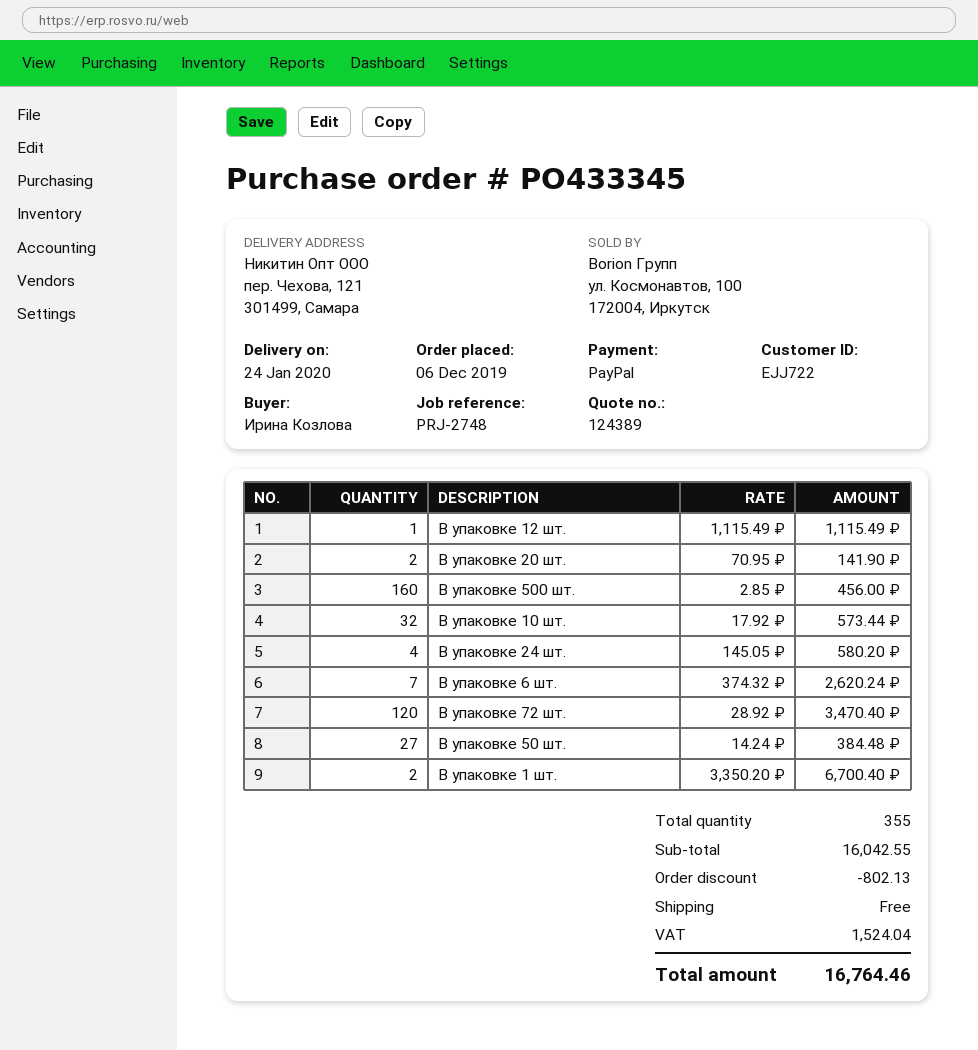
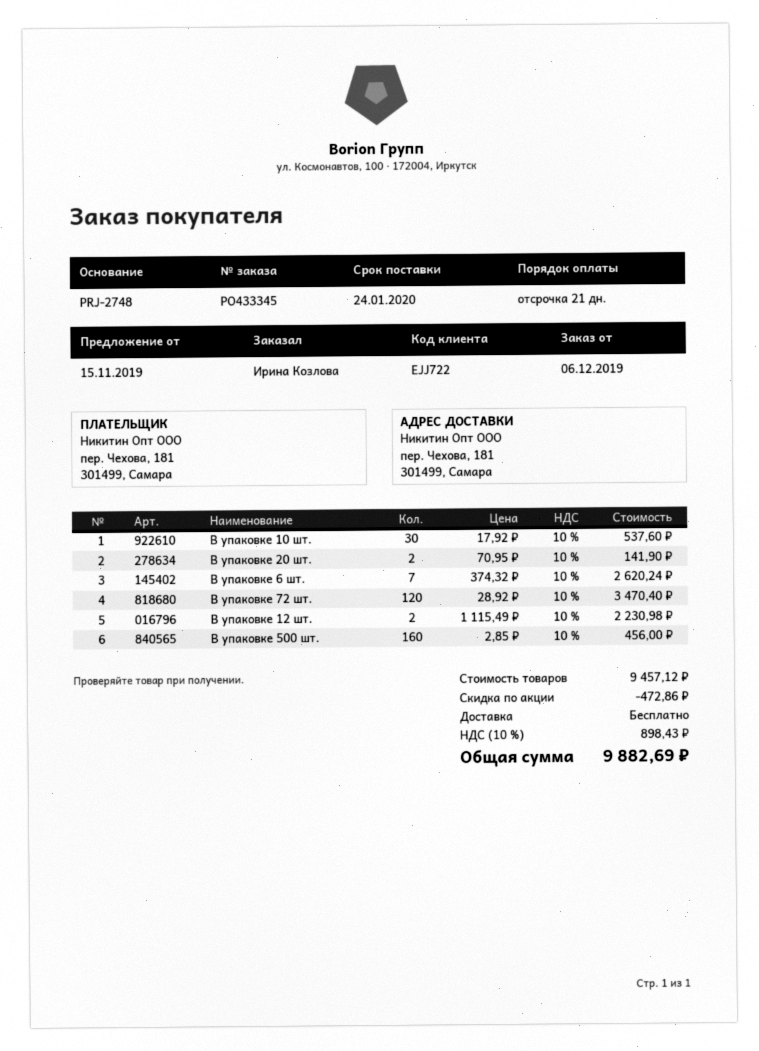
ship to: пер. Чехова, 121, 301499, Самара -> пер. Чехова, 181, 301499, Самара
В упаковке 12 шт.: 1 x 1115.49 = 1115.49 -> 2 x 1115.49 = 2230.98
В упаковке 10 шт.: 32 x 17.92 = 573.44 -> 30 x 17.92 = 537.60
В упаковке 24 шт.: 4 x 145.05 = 580.20 -> none
В упаковке 50 шт.: 27 x 14.24 = 384.48 -> none
В упаковке 1 шт.: 2 x 3350.20 = 6700.40 -> none
subtotal: 16042.55 -> 9457.12
discount: 802.13 -> 472.86
tax: 1524.04 -> 898.43
total: 16764.46 -> 9882.69

